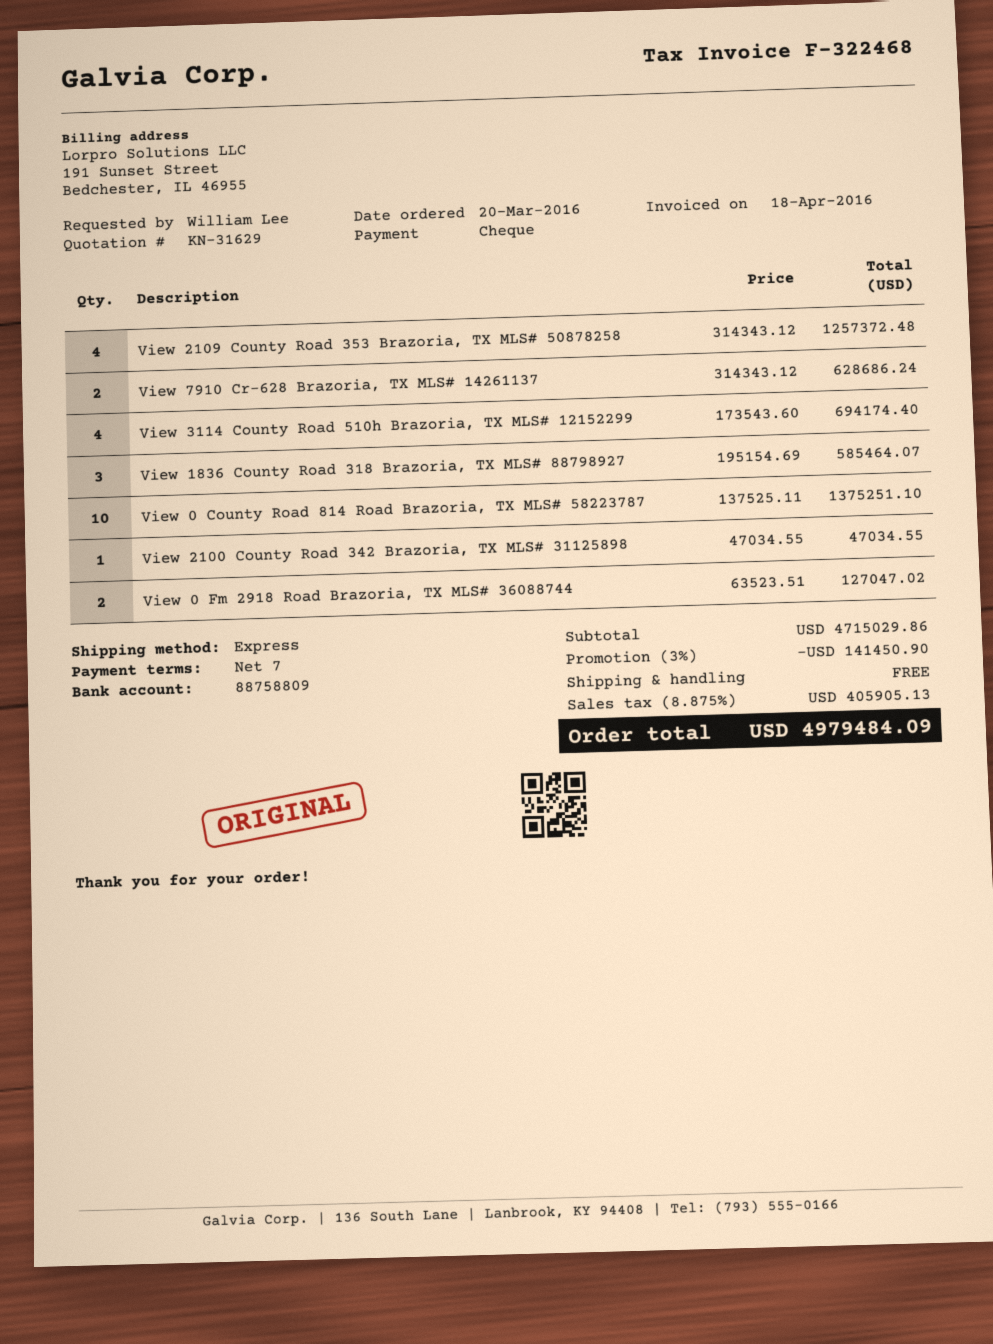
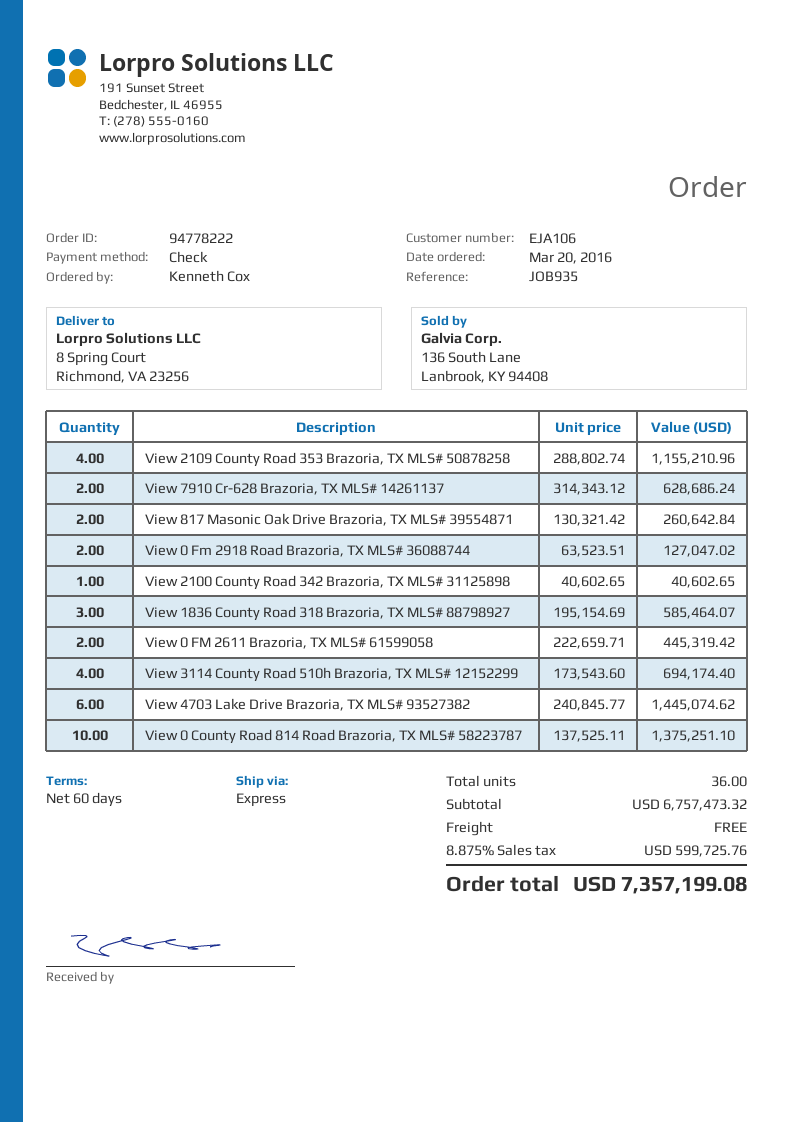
payment terms: 7 days -> 60 days
ordered by: William Lee -> Kenneth Cox
View 2109 County Road 353 Brazoria, TX MLS# 50878258: 4 x 314343.12 = 1257372.48 -> 4 x 288802.74 = 1155210.96
View 2100 County Road 342 Brazoria, TX MLS# 31125898: 1 x 47034.55 = 47034.55 -> 1 x 40602.65 = 40602.65
View 817 Masonic Oak Drive Brazoria, TX MLS# 39554871: none -> 2 x 130321.42 = 260642.84
View 0 FM 2611 Brazoria, TX MLS# 61599058: none -> 2 x 222659.71 = 445319.42
View 4703 Lake Drive Brazoria, TX MLS# 93527382: none -> 6 x 240845.77 = 1445074.62
subtotal: 4715029.86 -> 6757473.32
discount: 3% = 141450.90 -> none
tax: 8.875% = 405905.13 -> 8.875% = 599725.76
total: 4979484.09 -> 7357199.08

